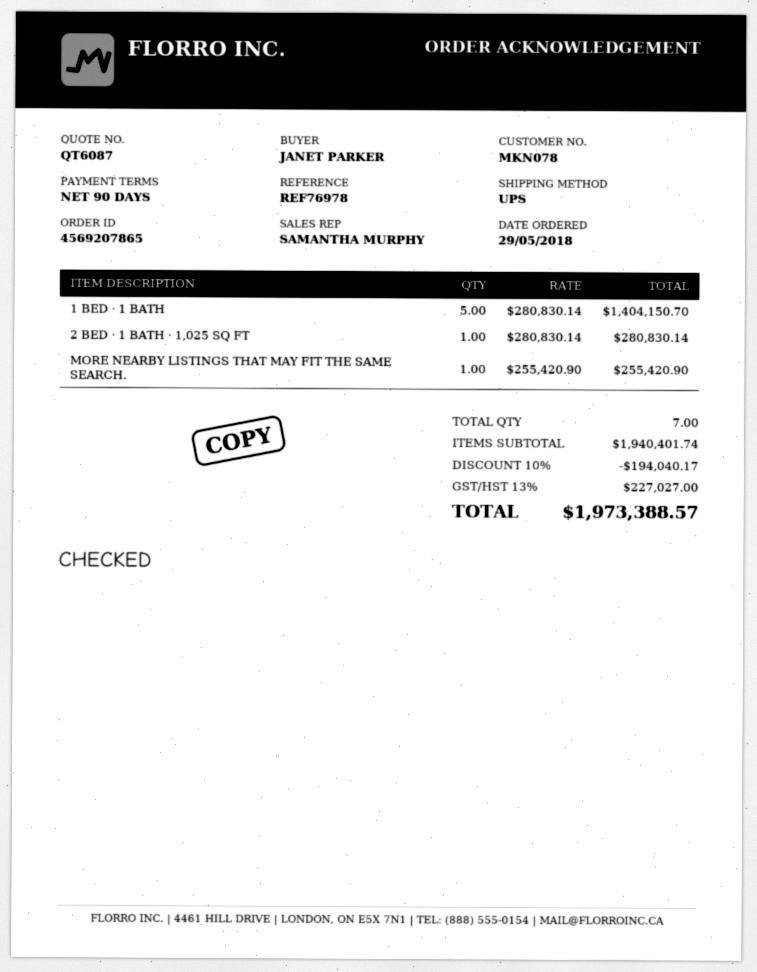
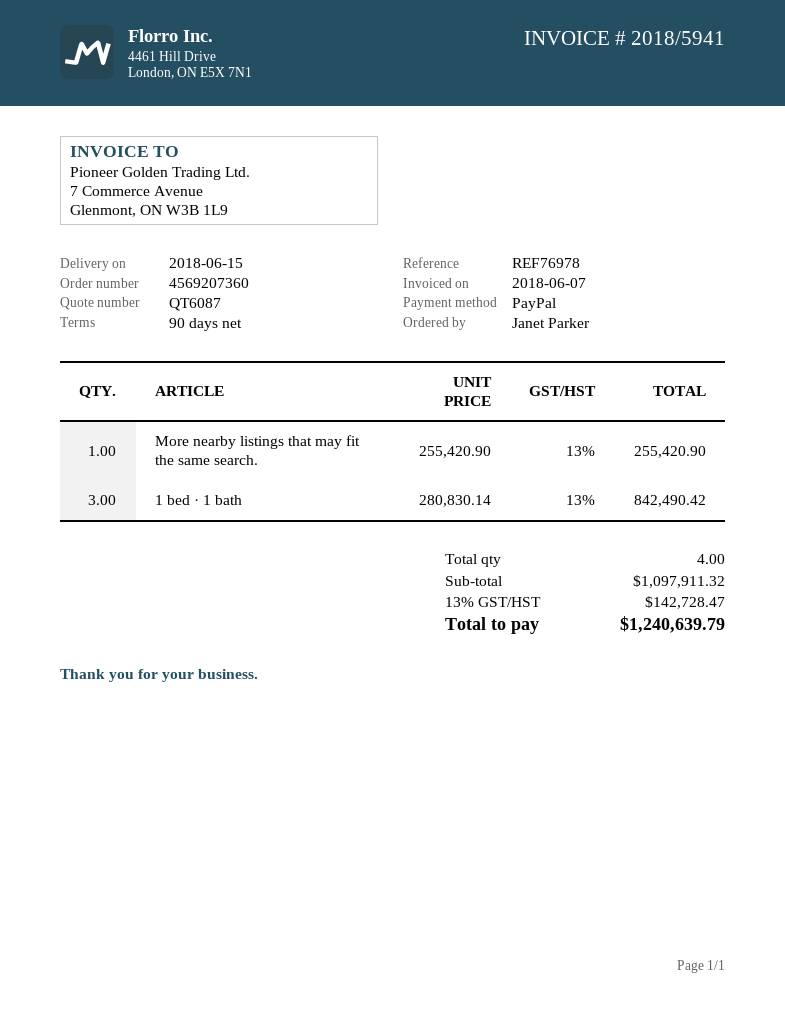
order number: 4569207865 -> 4569207360
1 BED · 1 BATH: 5 x 280830.14 = 1404150.70 -> 3 x 280830.14 = 842490.42
2 BED · 1 BATH · 1,025 SQ FT: 1 x 280830.14 = 280830.14 -> none
total quantity: 7 -> 4
subtotal: 1940401.74 -> 1097911.32
discount: 10% = 194040.17 -> none
tax: 13% = 227027.00 -> 13% = 142728.47
total: 1973388.57 -> 1240639.79

